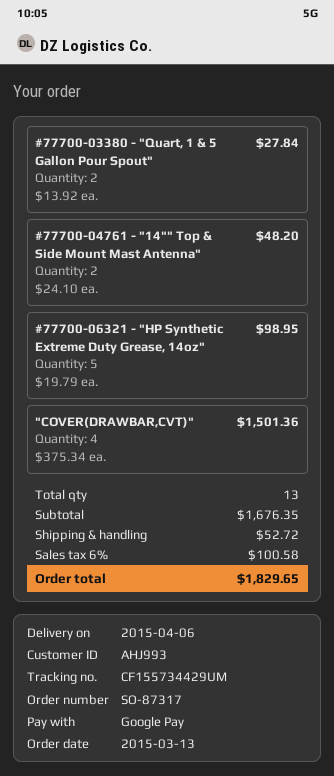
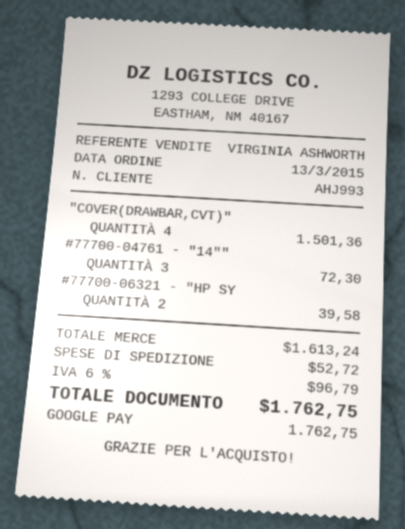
#77700-03380 - "Quart, 1 & 5 Gallon Pour Spout": 2 for 27.84 -> none
#77700-04761 - "14"" Top & Side Mount Mast Antenna": 2 for 48.20 -> 3 for 72.30
#77700-06321 - "HP Synthetic Extreme Duty Grease, 14oz": 5 for 98.95 -> 2 for 39.58
subtotal: 1676.35 -> 1613.24
tax: 6% = 100.58 -> 6% = 96.79
total: 1829.65 -> 1762.75

